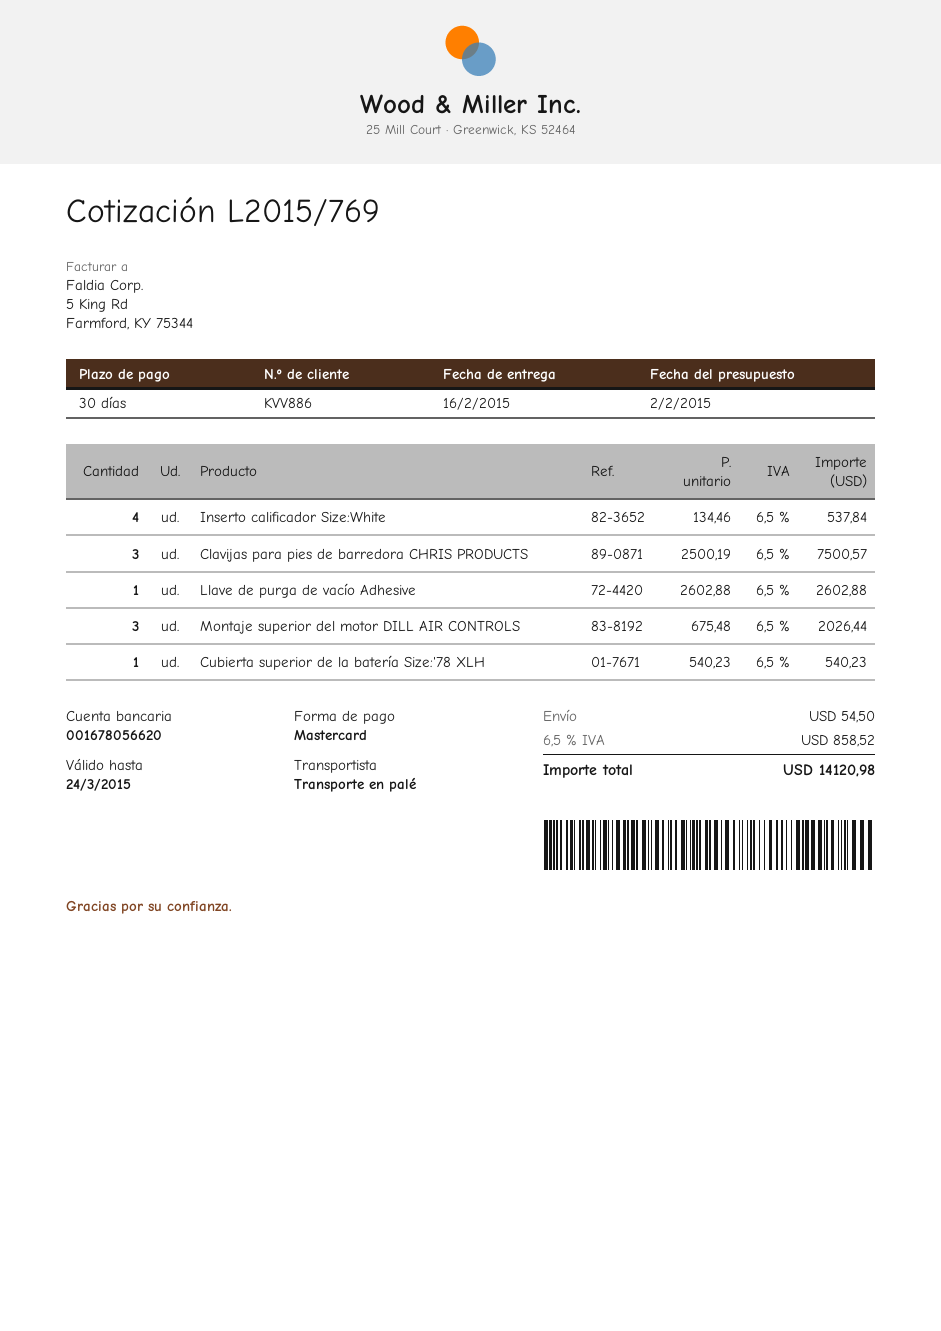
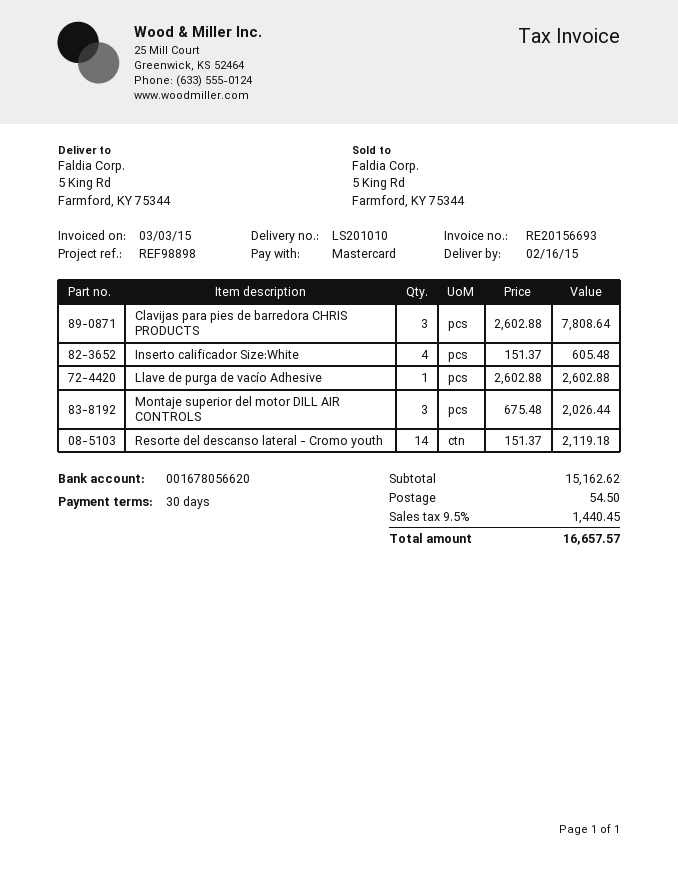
Inserto calificador Size:White: 4 x 134.46 = 537.84 -> 4 x 151.37 = 605.48
Clavijas para pies de barredora CHRIS PRODUCTS: 3 x 2500.19 = 7500.57 -> 3 x 2602.88 = 7808.64
Cubierta superior de la batería Size:'78 XLH: 1 x 540.23 = 540.23 -> none
Resorte del descanso lateral - Cromo youth: none -> 14 x 151.37 = 2119.18
tax: 6.5% = 858.52 -> 9.5% = 1440.45
total: 14120.98 -> 16657.57

